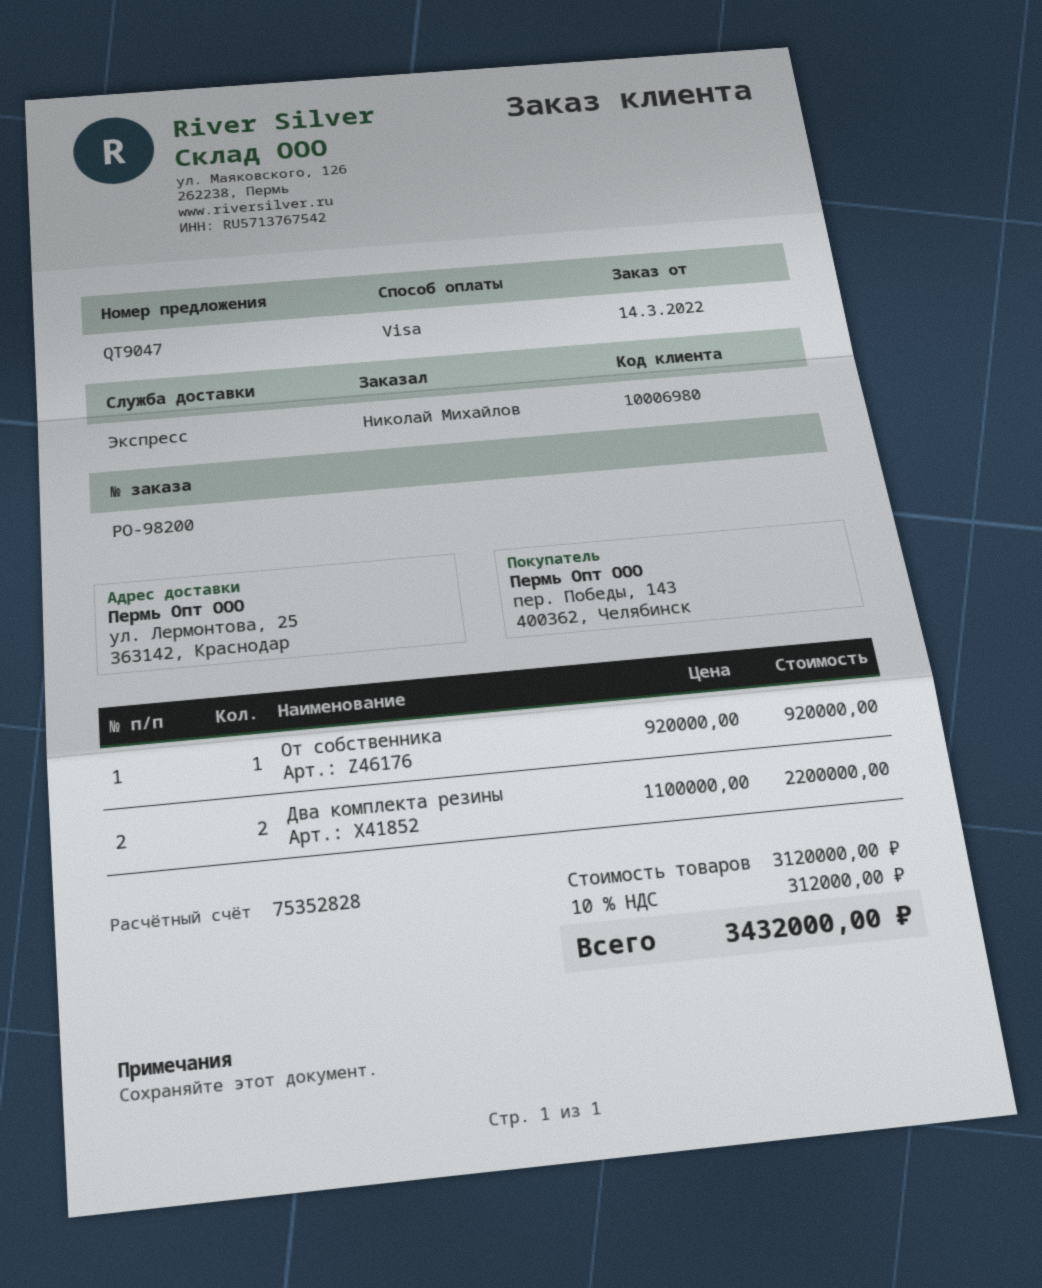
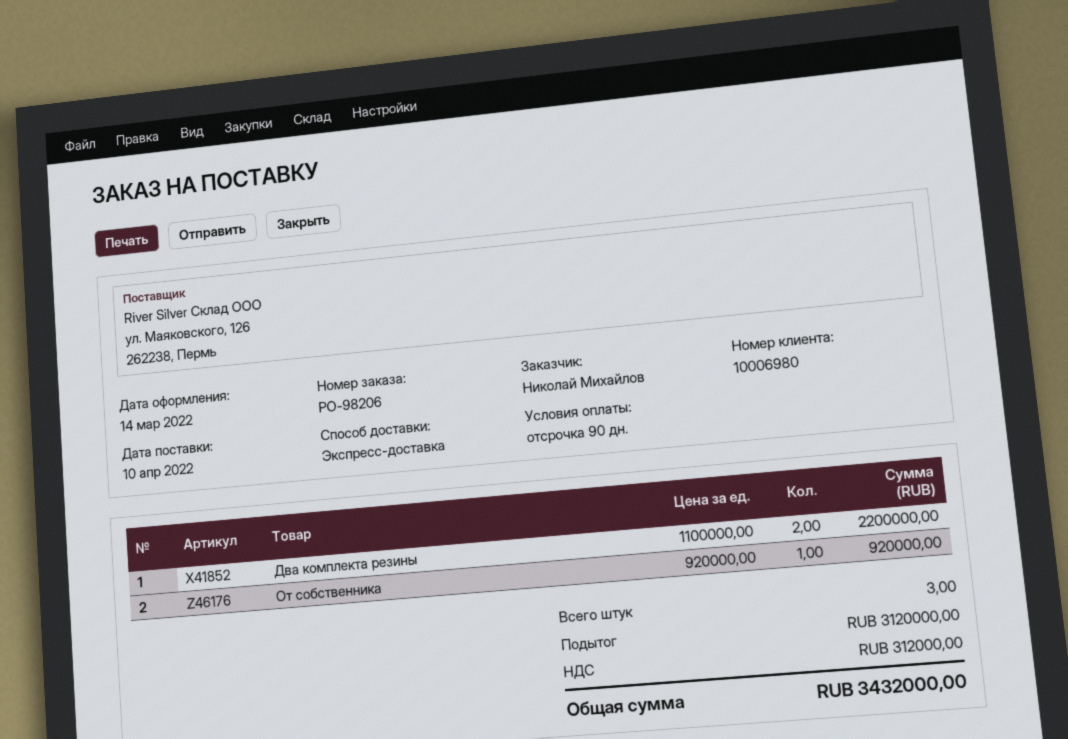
order number: PO-98200 -> PO-98206

